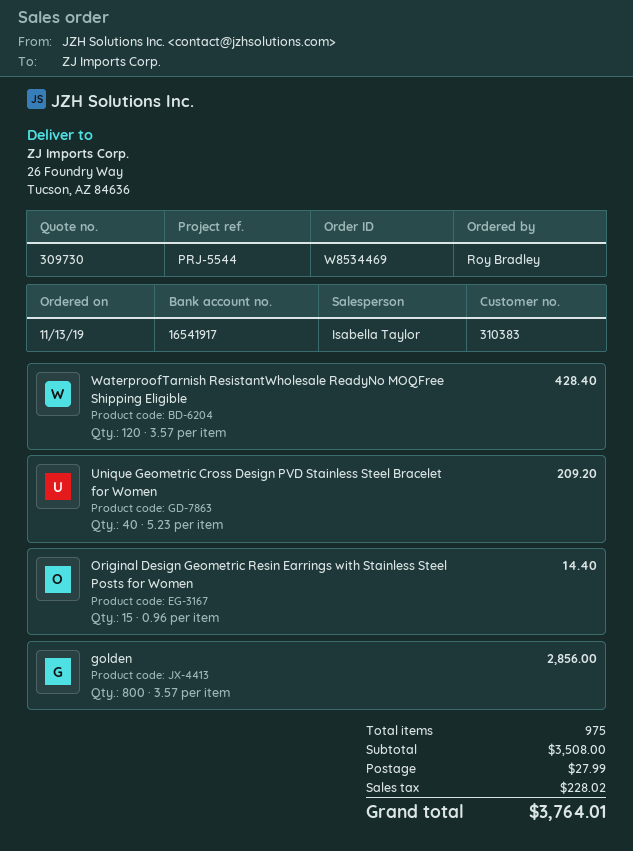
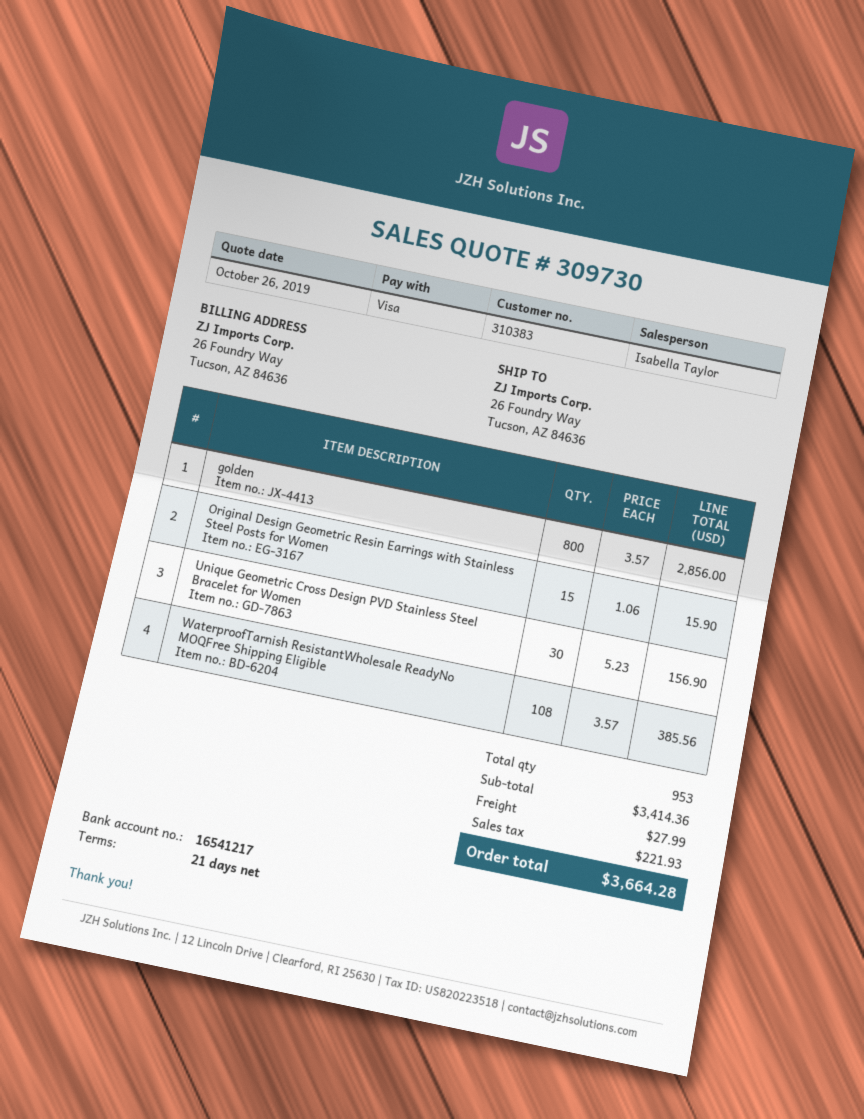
bank account: 16541917 -> 16541217
WaterproofTarnish ResistantWholesale ReadyNo MOQFree Shipping Eligible: 120 x 3.57 = 428.40 -> 108 x 3.57 = 385.56
Unique Geometric Cross Design PVD Stainless Steel Bracelet for Women: 40 x 5.23 = 209.20 -> 30 x 5.23 = 156.90
Original Design Geometric Resin Earrings with Stainless Steel Posts for Women: 15 x 0.96 = 14.40 -> 15 x 1.06 = 15.90
total quantity: 975 -> 953
subtotal: 3508.00 -> 3414.36
tax: 228.02 -> 221.93
total: 3764.01 -> 3664.28

